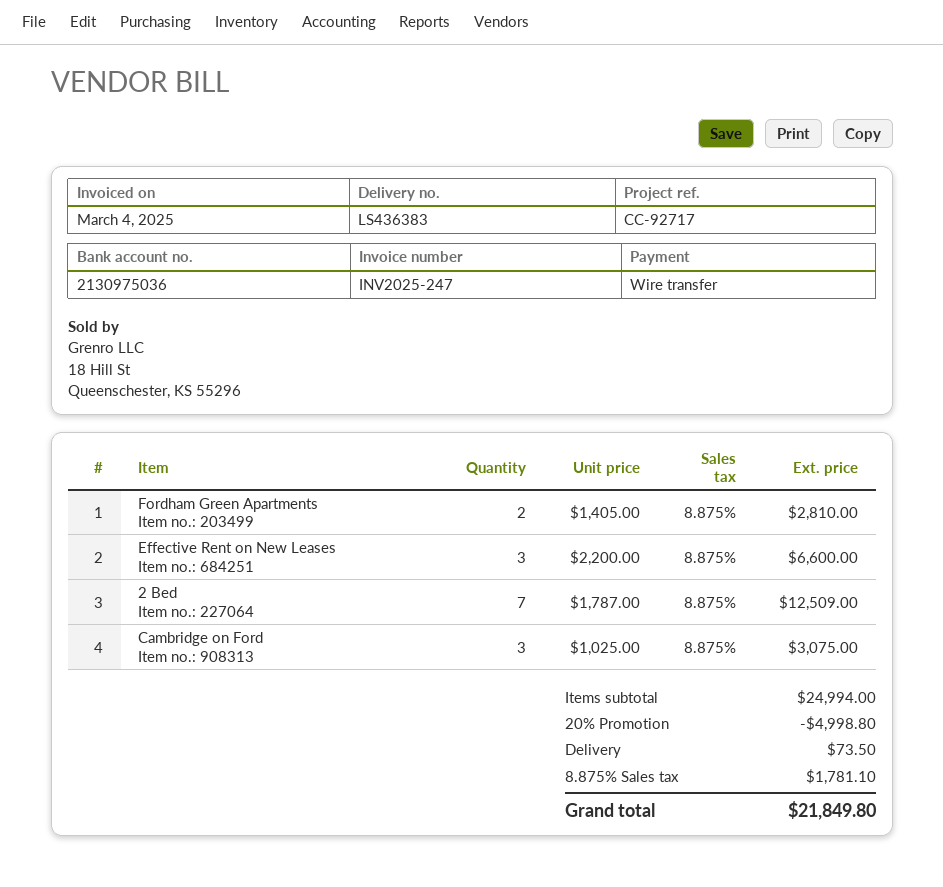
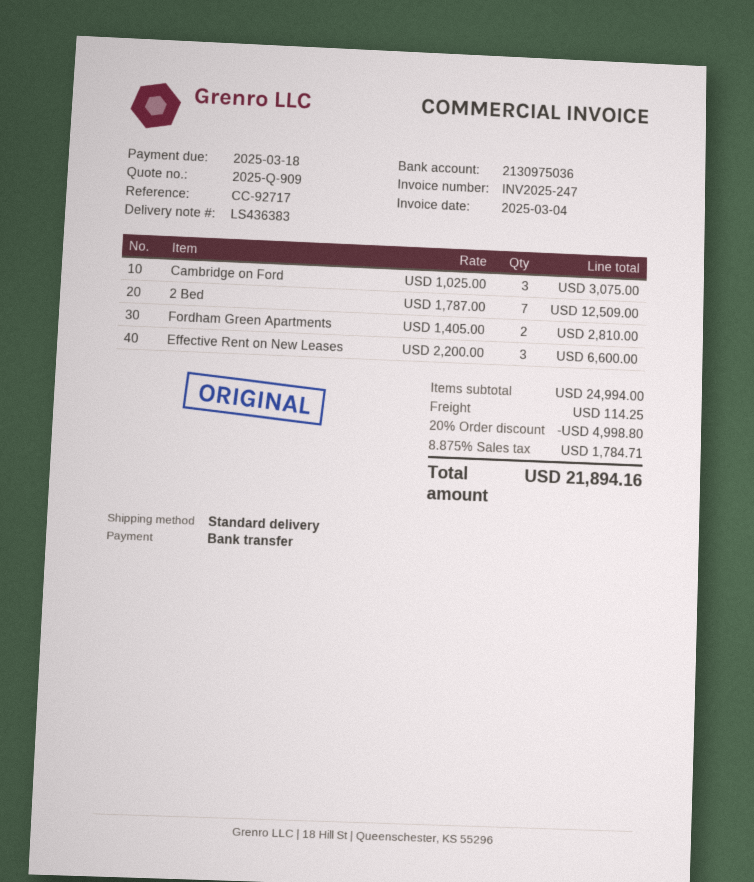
shipping: 73.50 -> 114.25
tax: 8.875% = 1781.10 -> 8.875% = 1784.71
total: 21849.80 -> 21894.16

